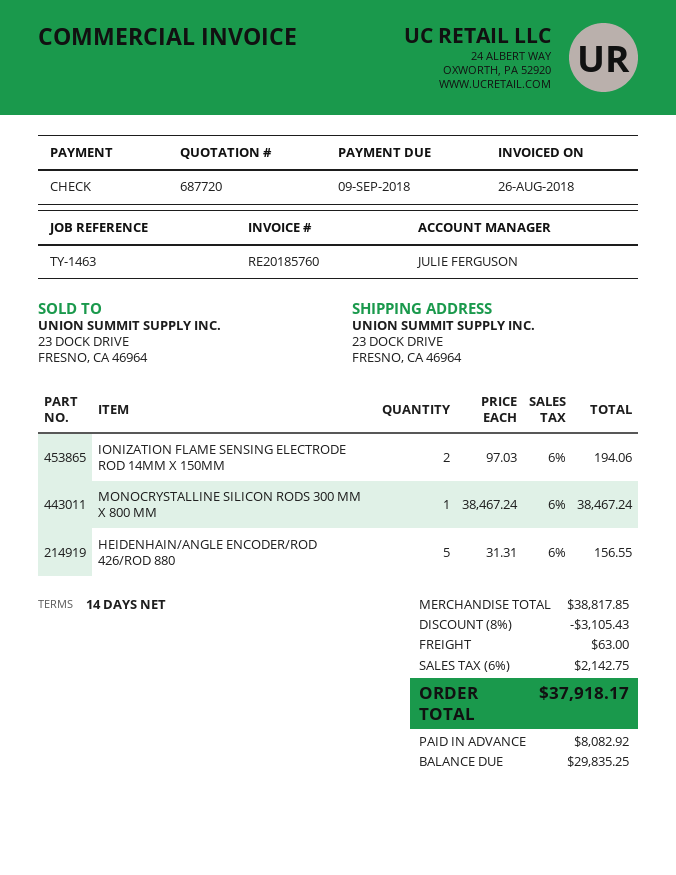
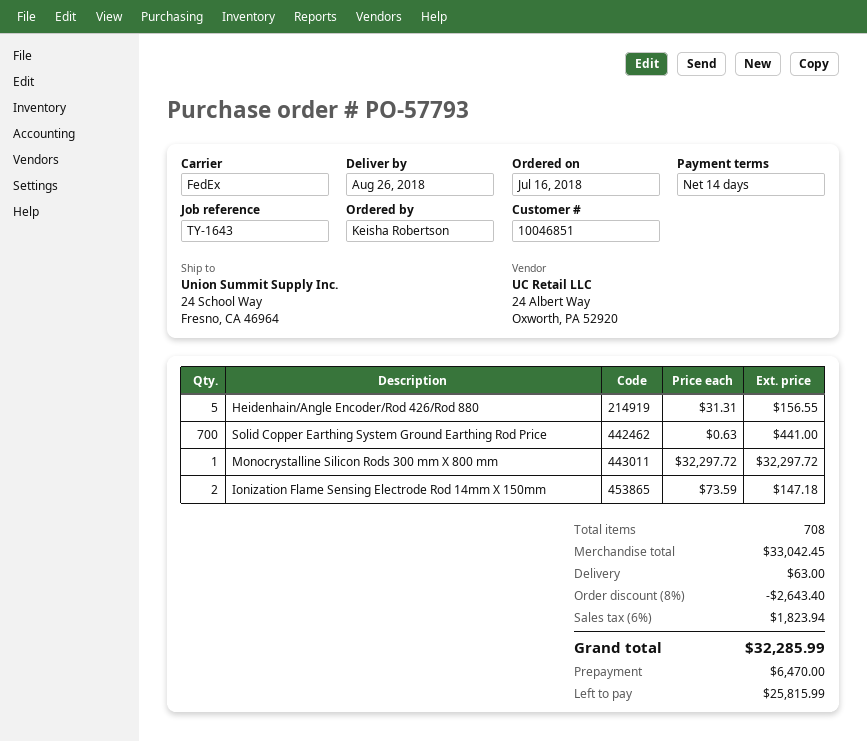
reference: TY-1463 -> TY-1643
ship to: 23 DOCK DRIVE, FRESNO, CA 46964 -> 24 School Way, Fresno, CA 46964
IONIZATION FLAME SENSING ELECTRODE ROD 14MM X 150MM: 2 x 97.03 = 194.06 -> 2 x 73.59 = 147.18
MONOCRYSTALLINE SILICON RODS 300 MM X 800 MM: 1 x 38467.24 = 38467.24 -> 1 x 32297.72 = 32297.72
Solid Copper Earthing System Ground Earthing Rod Price: none -> 700 x 0.63 = 441.00
subtotal: 38817.85 -> 33042.45
discount: 8% = 3105.43 -> 8% = 2643.40
tax: 6% = 2142.75 -> 6% = 1823.94
total: 37918.17 -> 32285.99
deposit: 8082.92 -> 6470.00
balance: 29835.25 -> 25815.99

